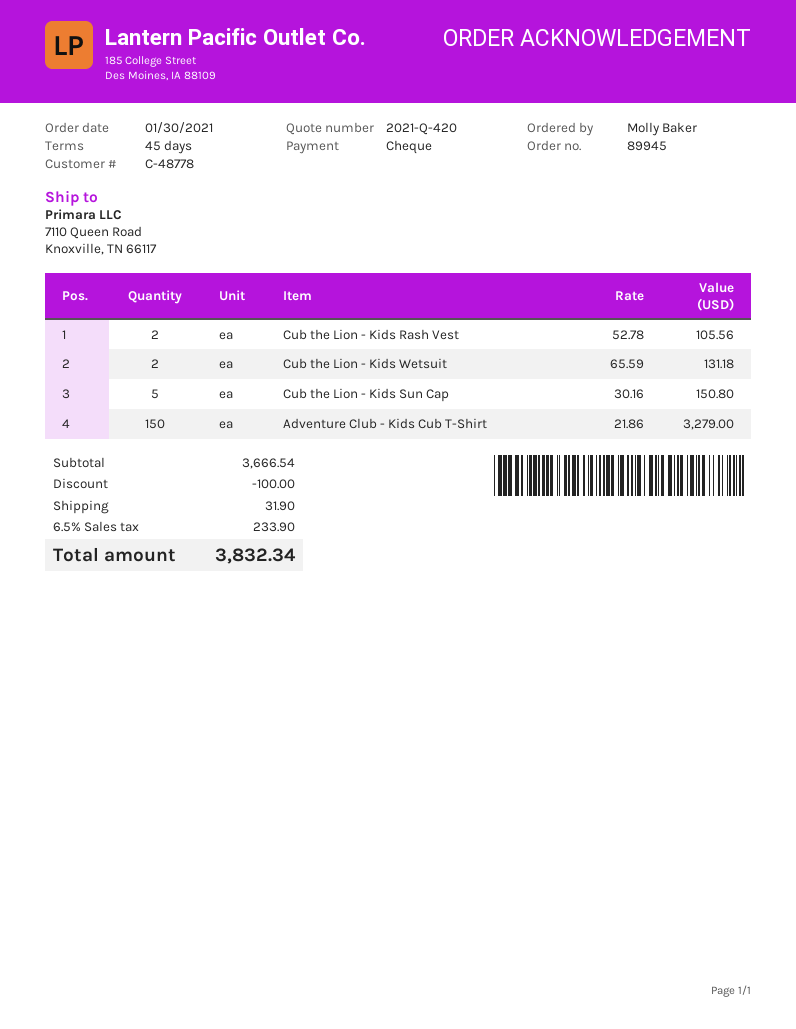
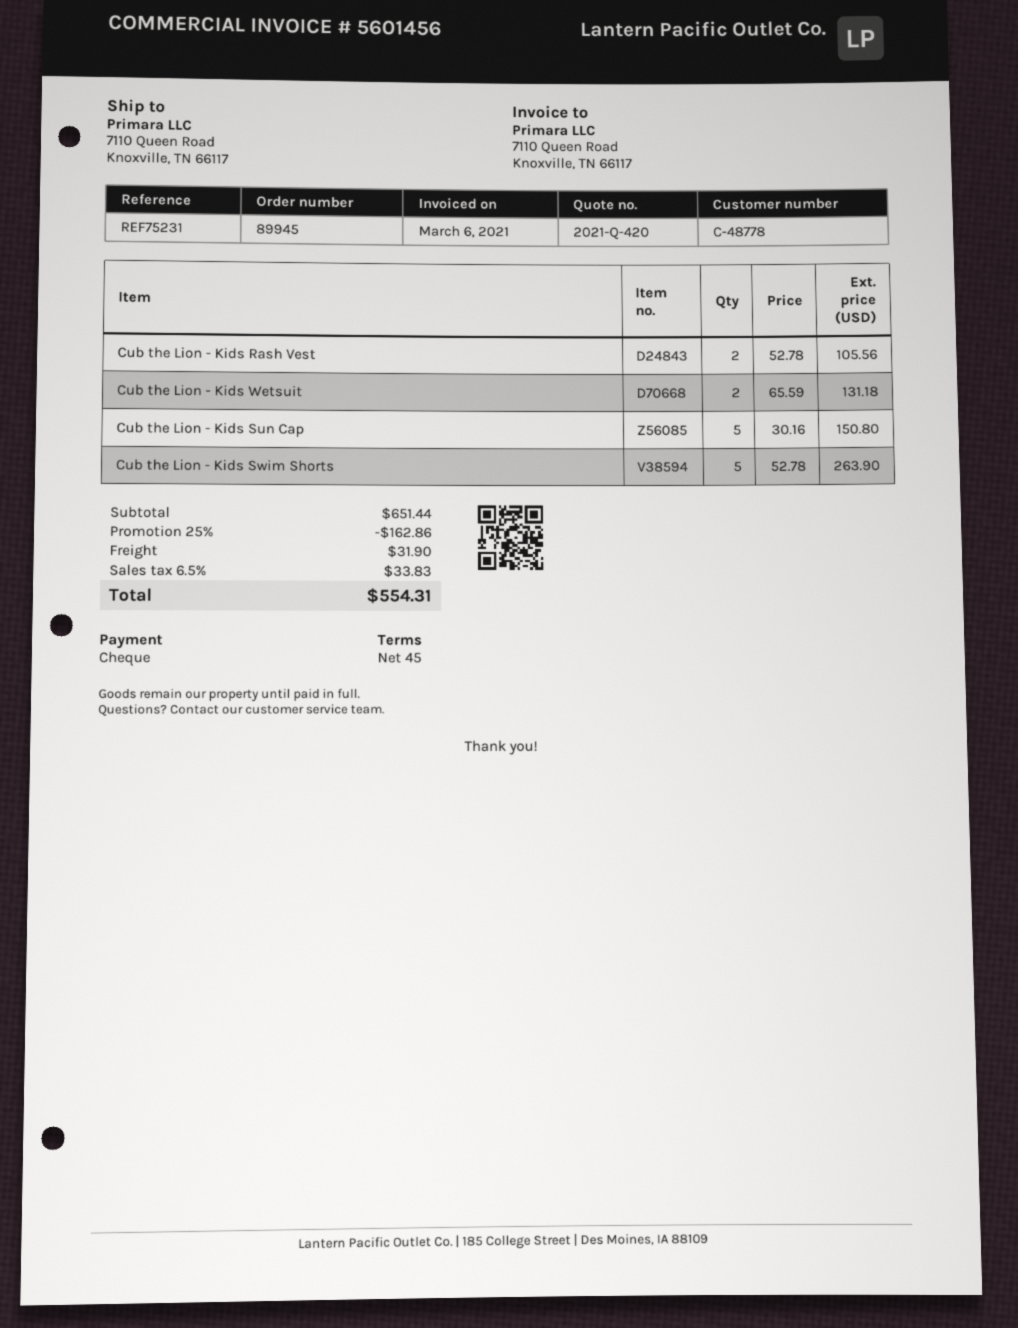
Adventure Club - Kids Cub T-Shirt: 150 x 21.86 = 3279.00 -> none
Cub the Lion - Kids Swim Shorts: none -> 5 x 52.78 = 263.90
subtotal: 3666.54 -> 651.44
discount: 100.00 -> 162.86
tax: 6.5% = 233.90 -> 6.5% = 33.83
total: 3832.34 -> 554.31

